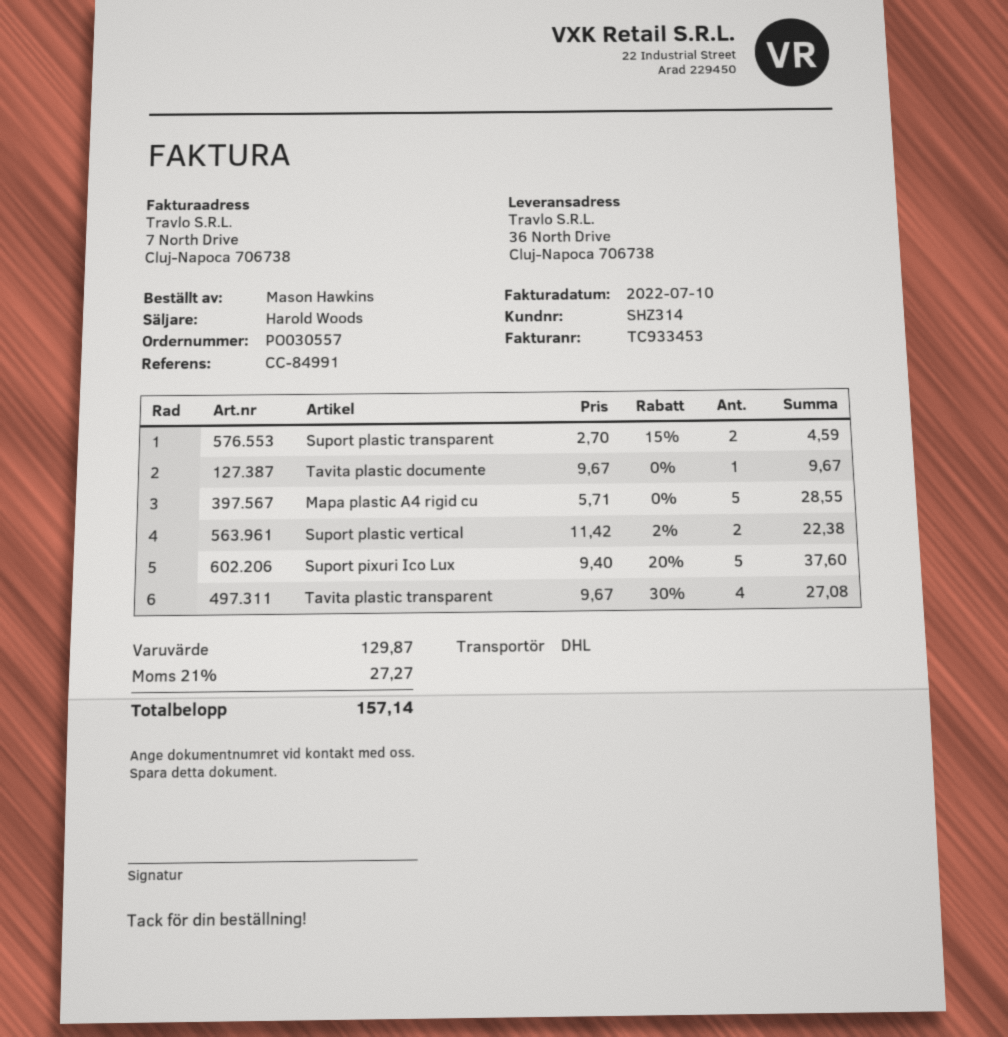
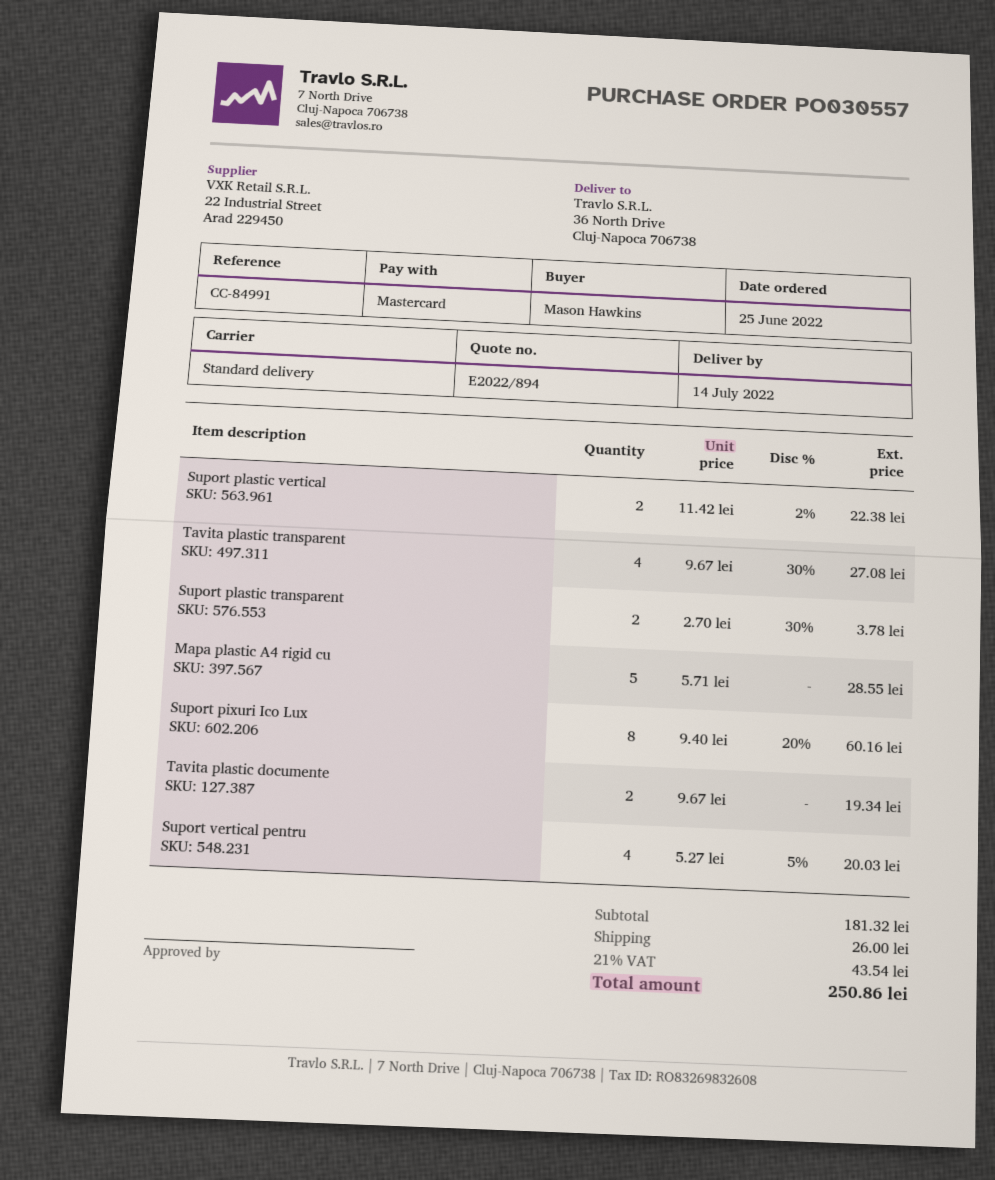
shipping method: DHL -> standard
Suport plastic transparent: 2 x 2.70 - 15% = 4.59 -> 2 x 2.70 - 30% = 3.78
Tavita plastic documente: 1 x 9.67 = 9.67 -> 2 x 9.67 = 19.34
Suport pixuri Ico Lux: 5 x 9.40 - 20% = 37.60 -> 8 x 9.40 - 20% = 60.16
Suport vertical pentru: none -> 4 x 5.27 - 5% = 20.03
subtotal: 129.87 -> 181.32
shipping: none -> 26.00
tax: 21% = 27.27 -> 21% = 43.54
total: 157.14 -> 250.86

